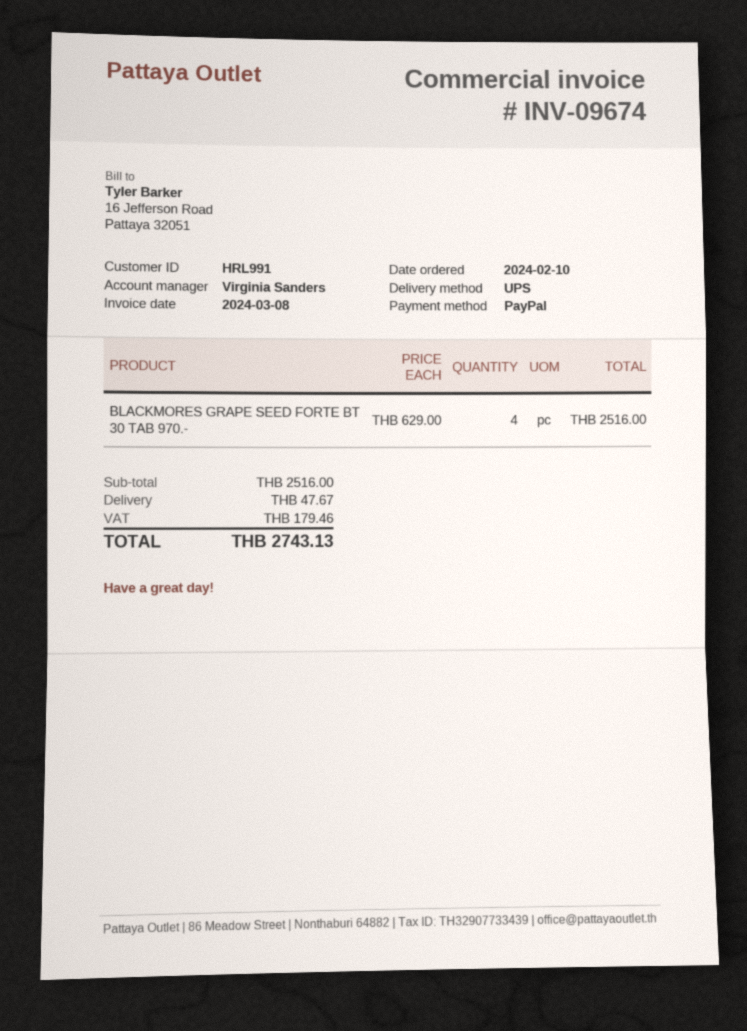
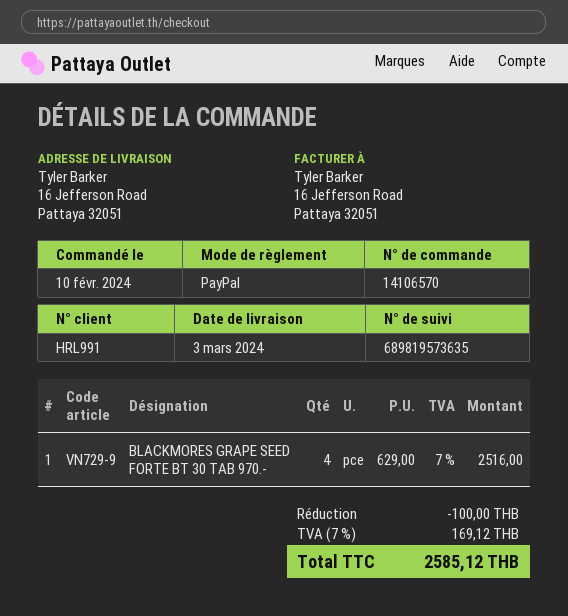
discount: none -> 100.00
shipping: 47.67 -> none
tax: 179.46 -> 169.12
total: 2743.13 -> 2585.12

